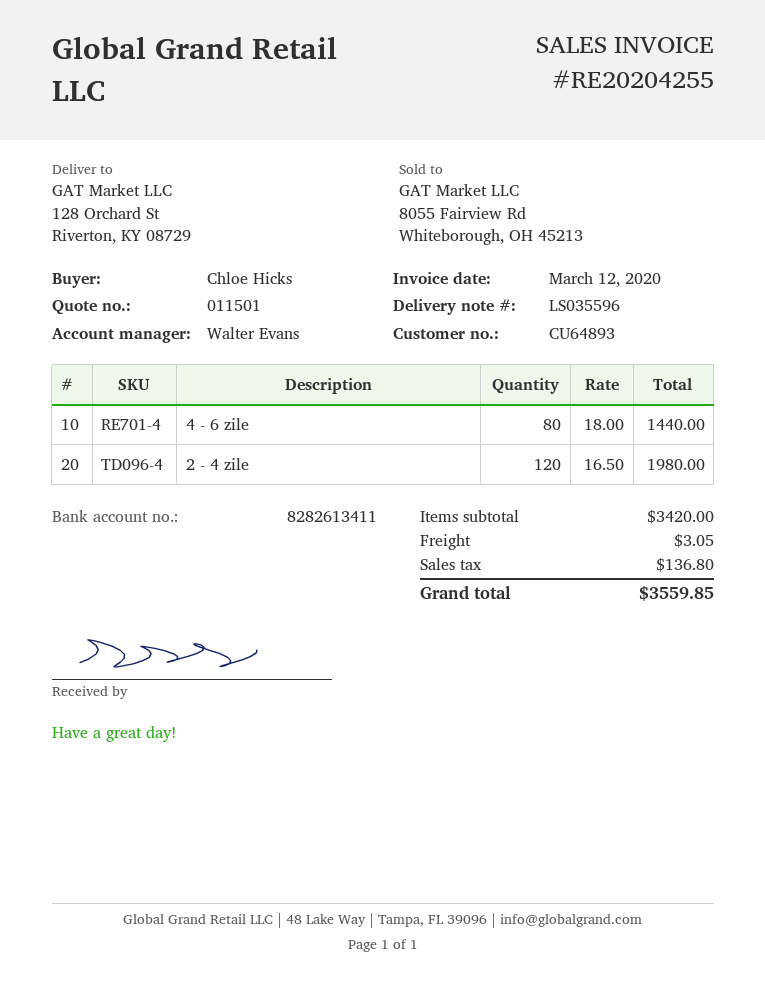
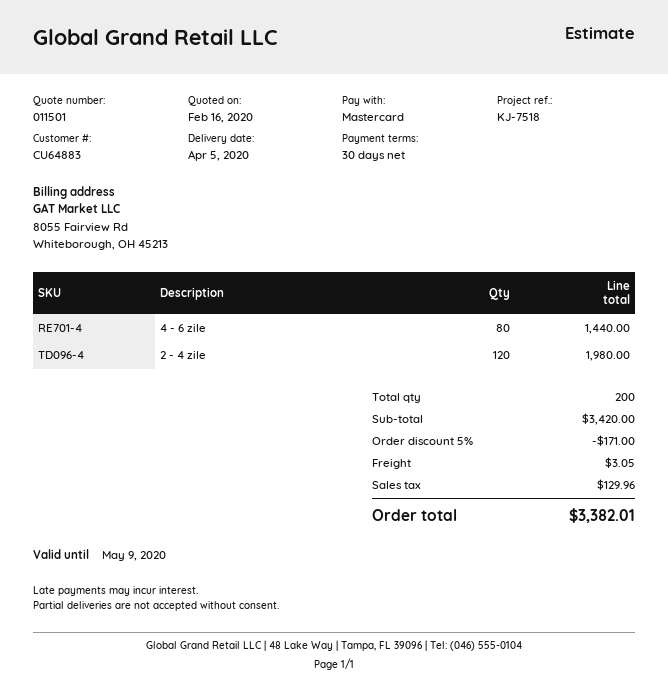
customer number: CU64893 -> CU64883
discount: none -> 5% = 171.00
tax: 136.80 -> 129.96
total: 3559.85 -> 3382.01

